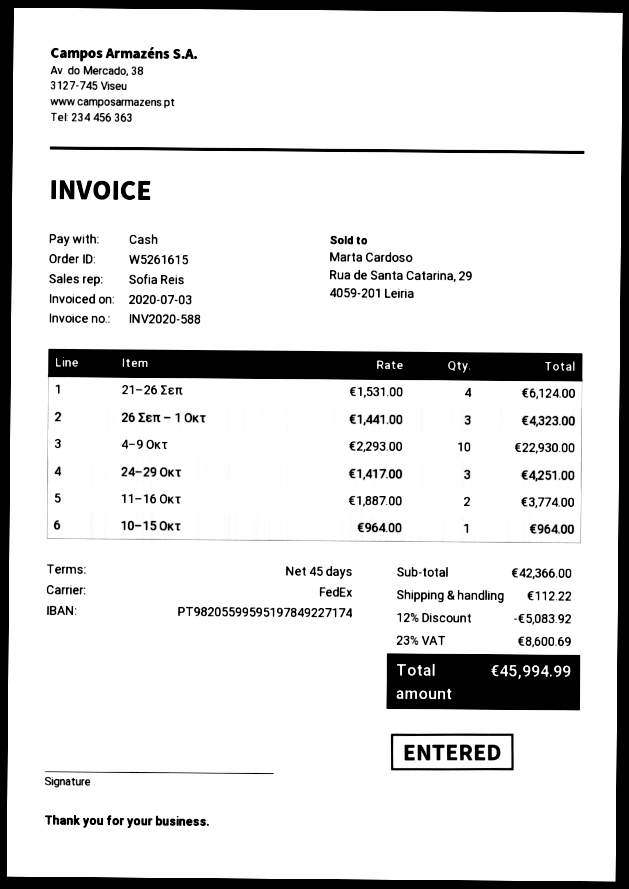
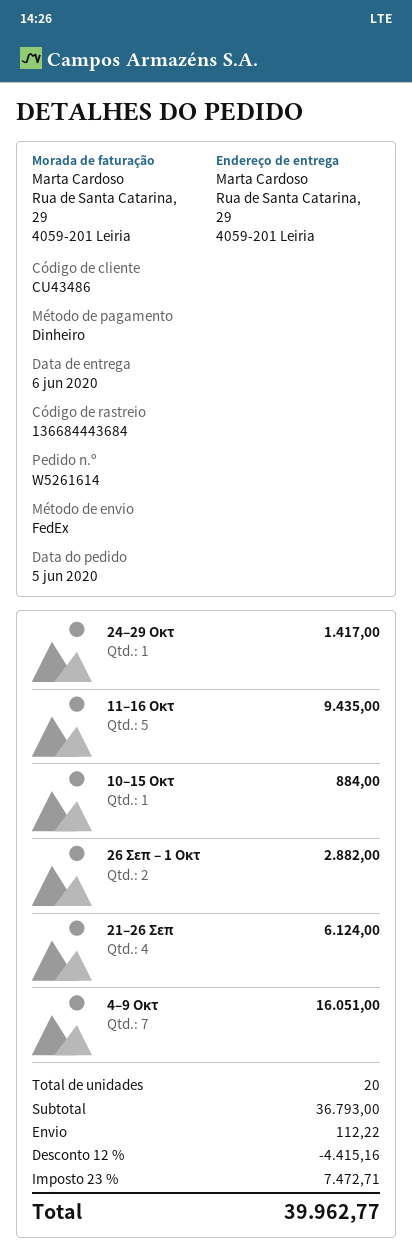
order number: W5261615 -> W5261614
26 Σεπ – 1 Οκτ: 3 for 4323.00 -> 2 for 2882.00
4–9 Οκτ: 10 for 22930.00 -> 7 for 16051.00
24–29 Οκτ: 3 for 4251.00 -> 1 for 1417.00
11–16 Οκτ: 2 for 3774.00 -> 5 for 9435.00
10–15 Οκτ: 1 for 964.00 -> 1 for 884.00
subtotal: 42366.00 -> 36793.00
discount: 12% = 5083.92 -> 12% = 4415.16
tax: 23% = 8600.69 -> 23% = 7472.71
total: 45994.99 -> 39962.77

